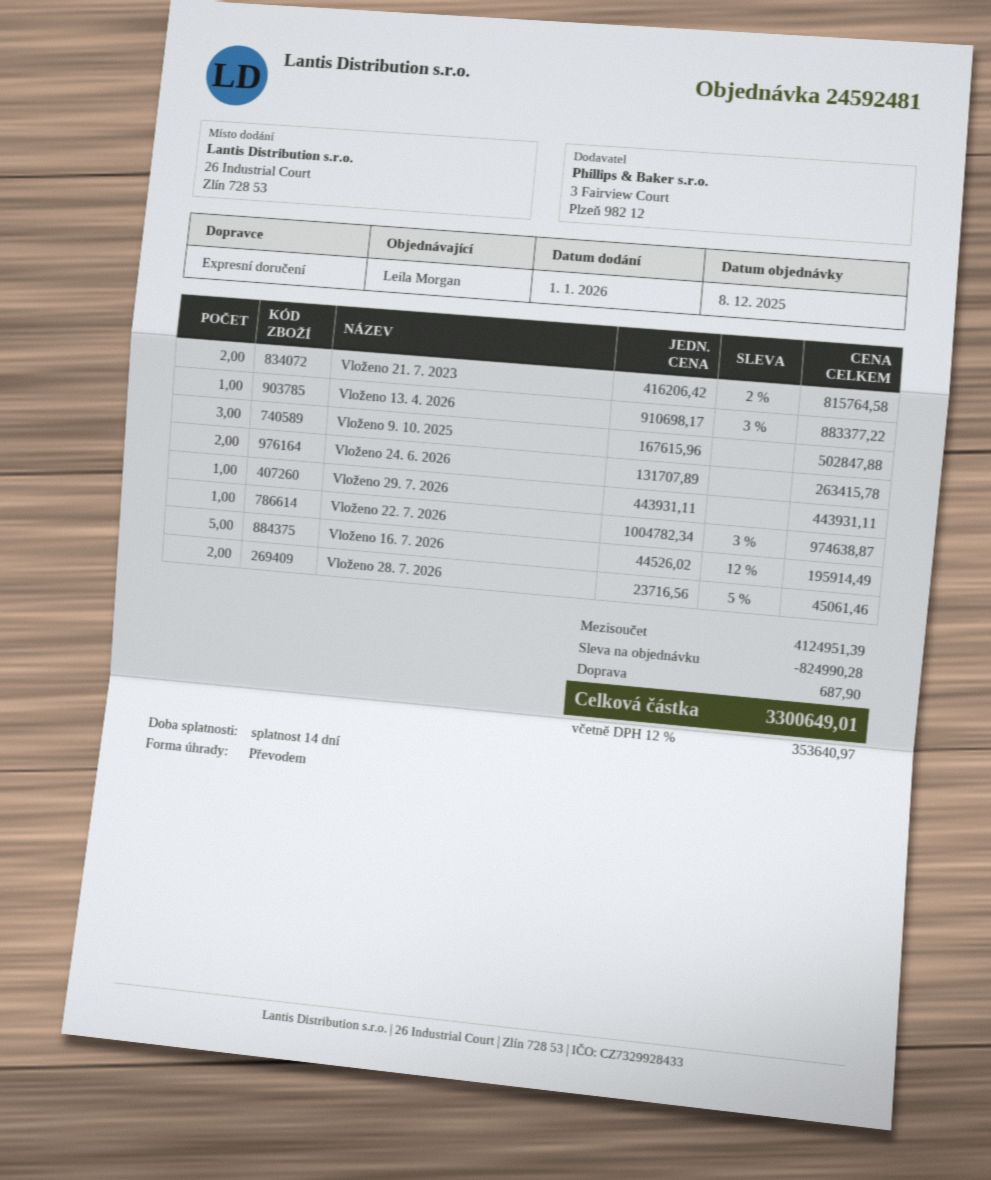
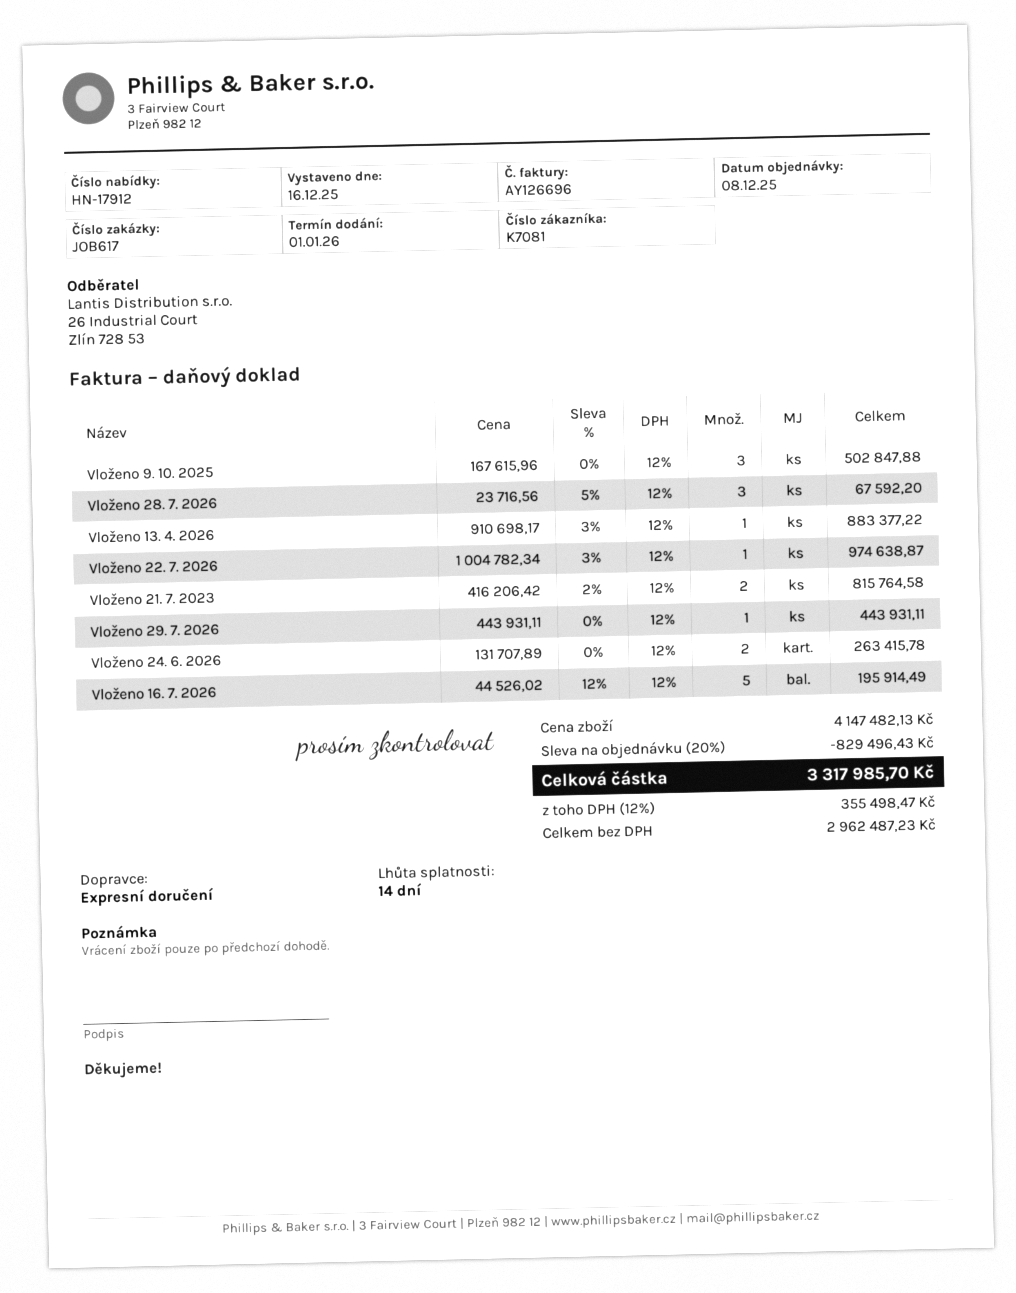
Vloženo 28. 7. 2026: 2 x 23716.56 - 5% = 45061.46 -> 3 x 23716.56 - 5% = 67592.20
subtotal: 4124951.39 -> 4147482.13
discount: 824990.28 -> 829496.43
shipping: 687.90 -> none
tax: 12% = 353640.97 -> 12% = 355498.47
total: 3300649.01 -> 3317985.70

